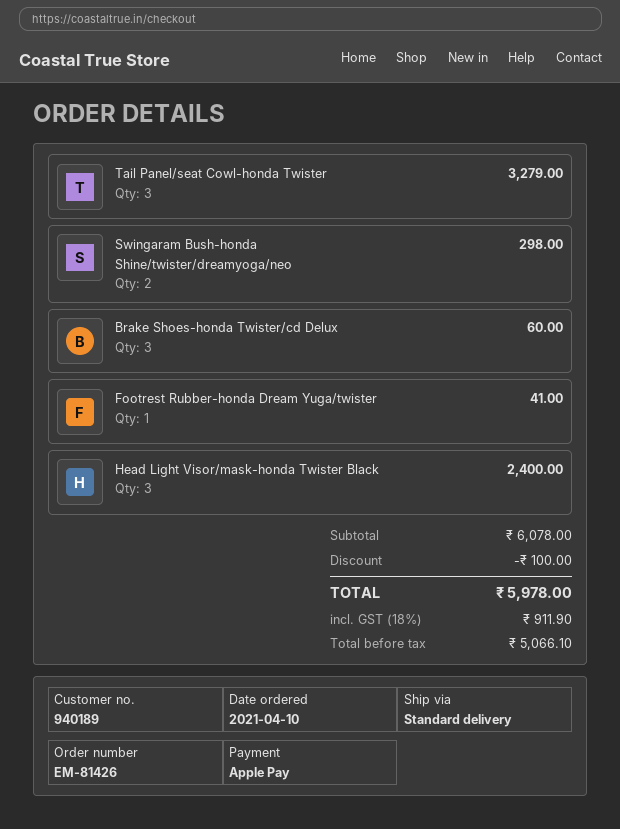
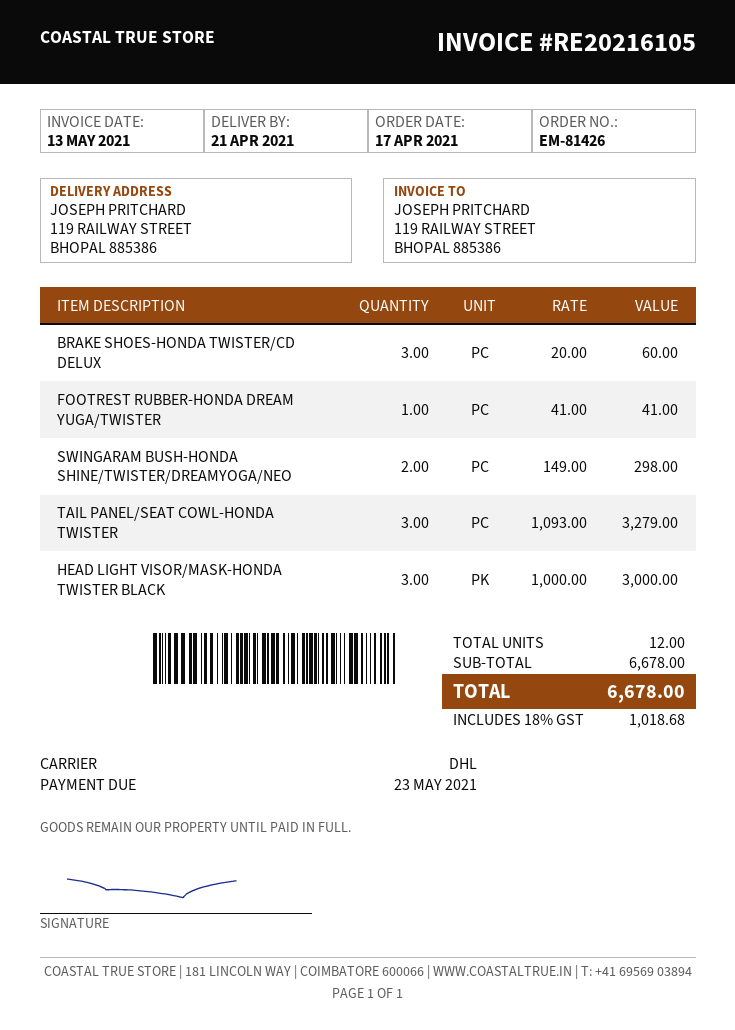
order date: 2021-04-10 -> 2021-04-17
shipping method: standard -> DHL
Head Light Visor/mask-honda Twister Black: 3 for 2400.00 -> 3 for 3000.00
subtotal: 6078.00 -> 6678.00
discount: 100.00 -> none
tax: 18% = 911.90 -> 18% = 1018.68
total: 5978.00 -> 6678.00

